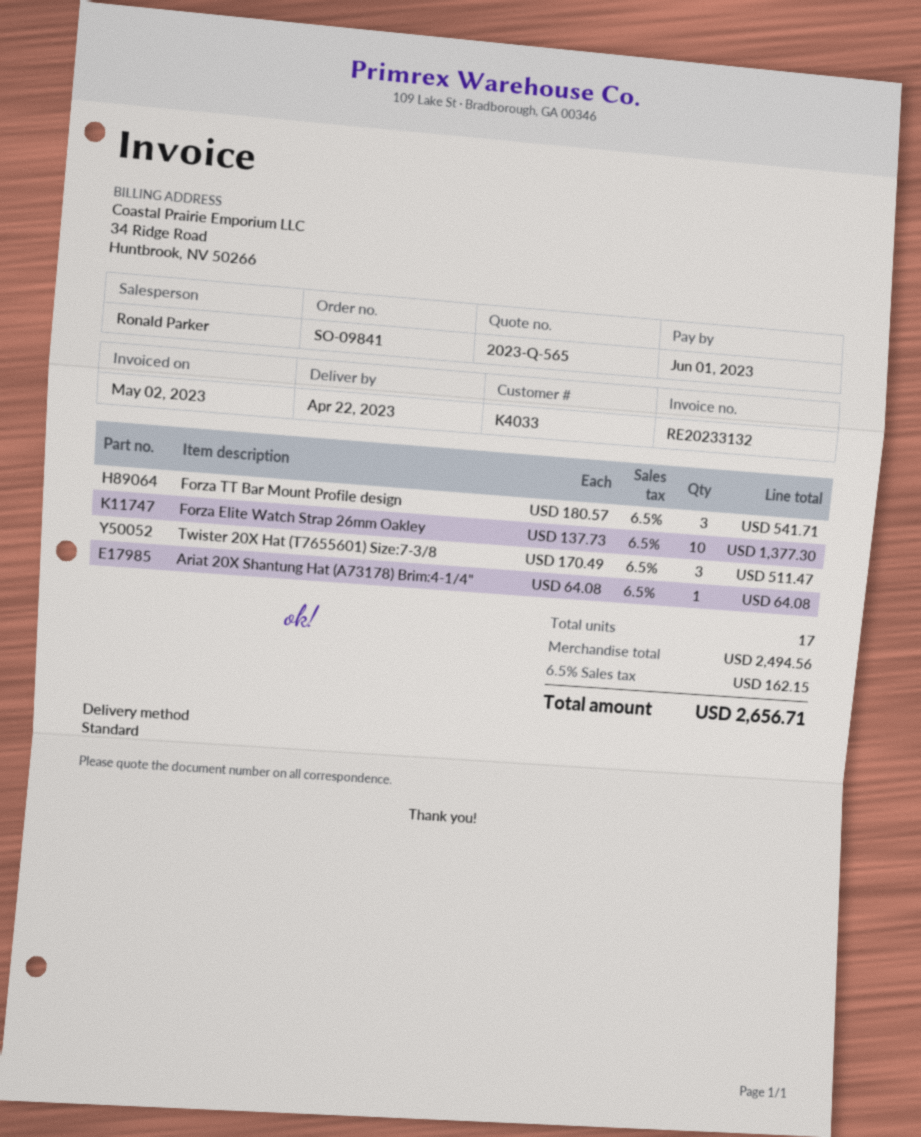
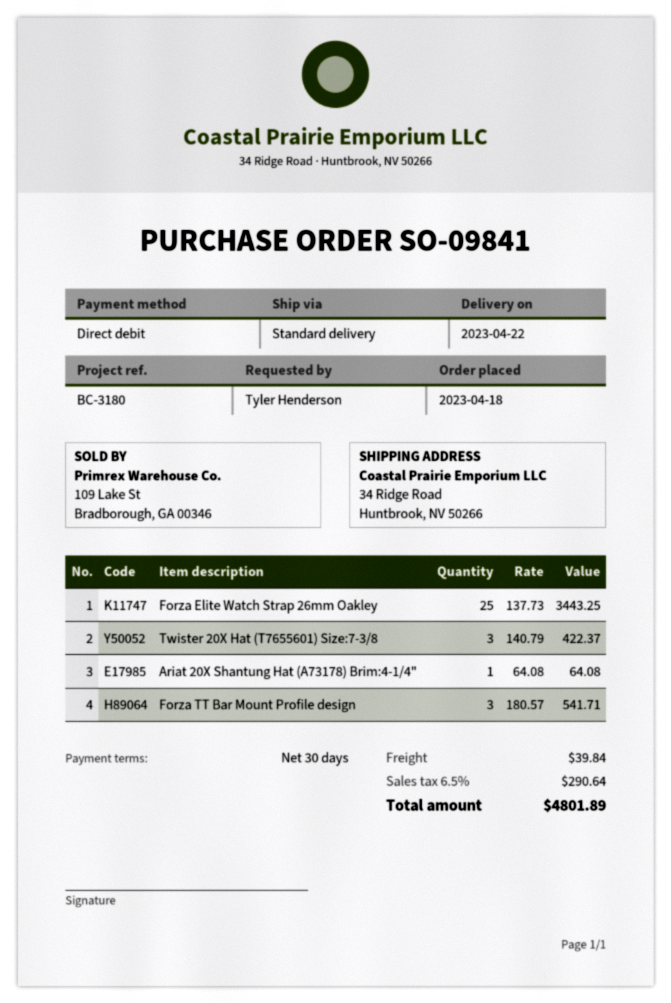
Forza Elite Watch Strap 26mm Oakley: 10 x 137.73 = 1377.30 -> 25 x 137.73 = 3443.25
Twister 20X Hat (T7655601) Size:7-3/8: 3 x 170.49 = 511.47 -> 3 x 140.79 = 422.37
shipping: none -> 39.84
tax: 6.5% = 162.15 -> 6.5% = 290.64
total: 2656.71 -> 4801.89

